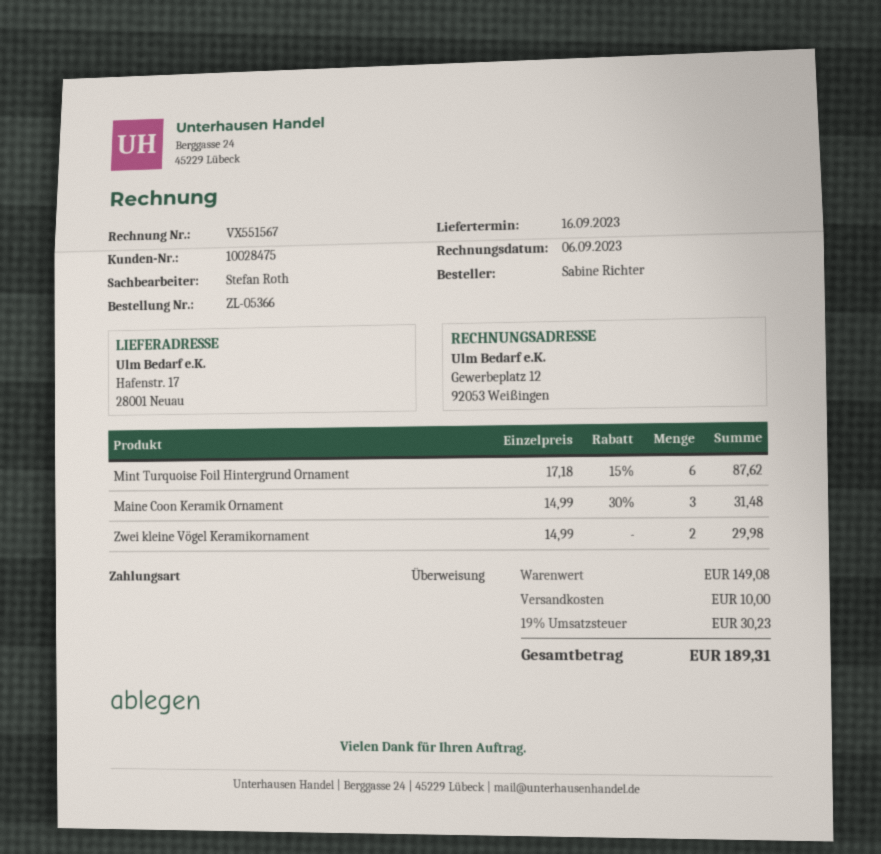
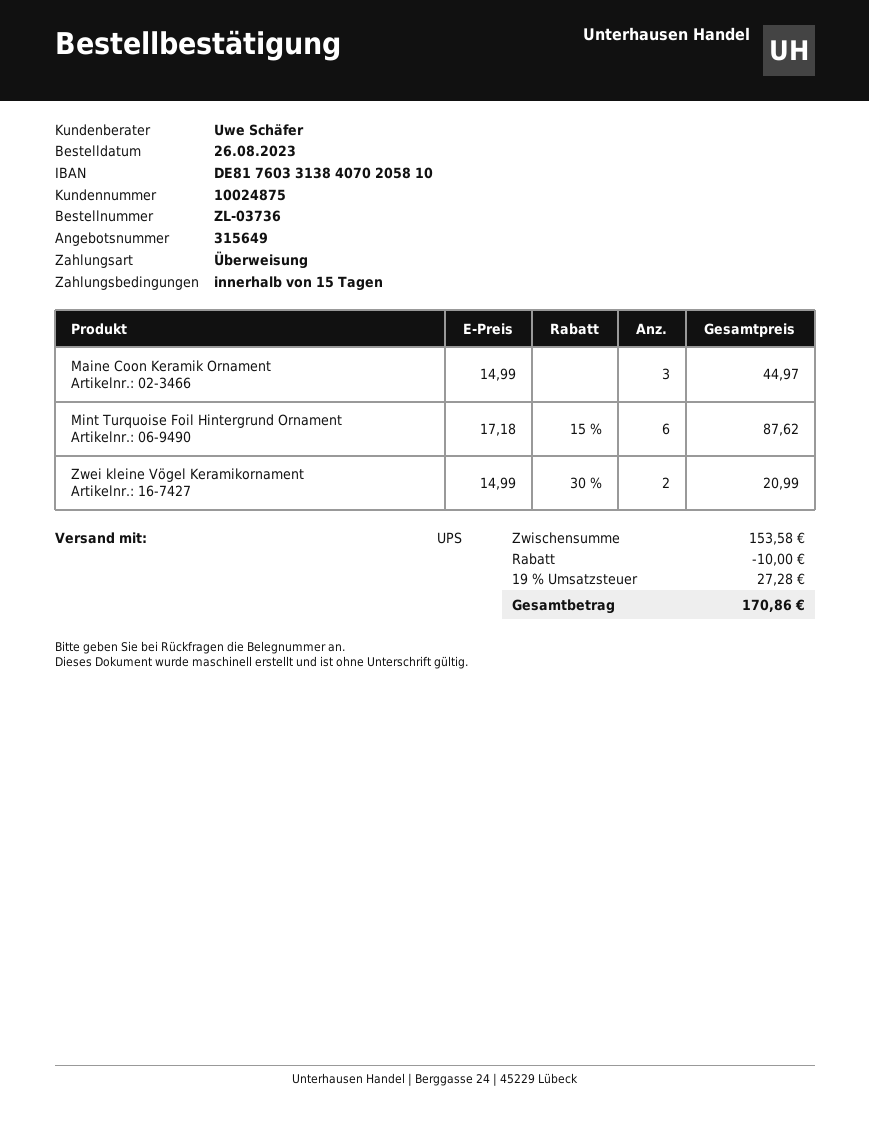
order number: ZL-05366 -> ZL-03736
customer number: 10028475 -> 10024875
sales rep: Stefan Roth -> Uwe Schäfer
Maine Coon Keramik Ornament: 3 x 14.99 - 30% = 31.48 -> 3 x 14.99 = 44.97
Zwei kleine Vögel Keramikornament: 2 x 14.99 = 29.98 -> 2 x 14.99 - 30% = 20.99
subtotal: 149.08 -> 153.58
discount: none -> 10.00
shipping: 10.00 -> none
tax: 19% = 30.23 -> 19% = 27.28
total: 189.31 -> 170.86

